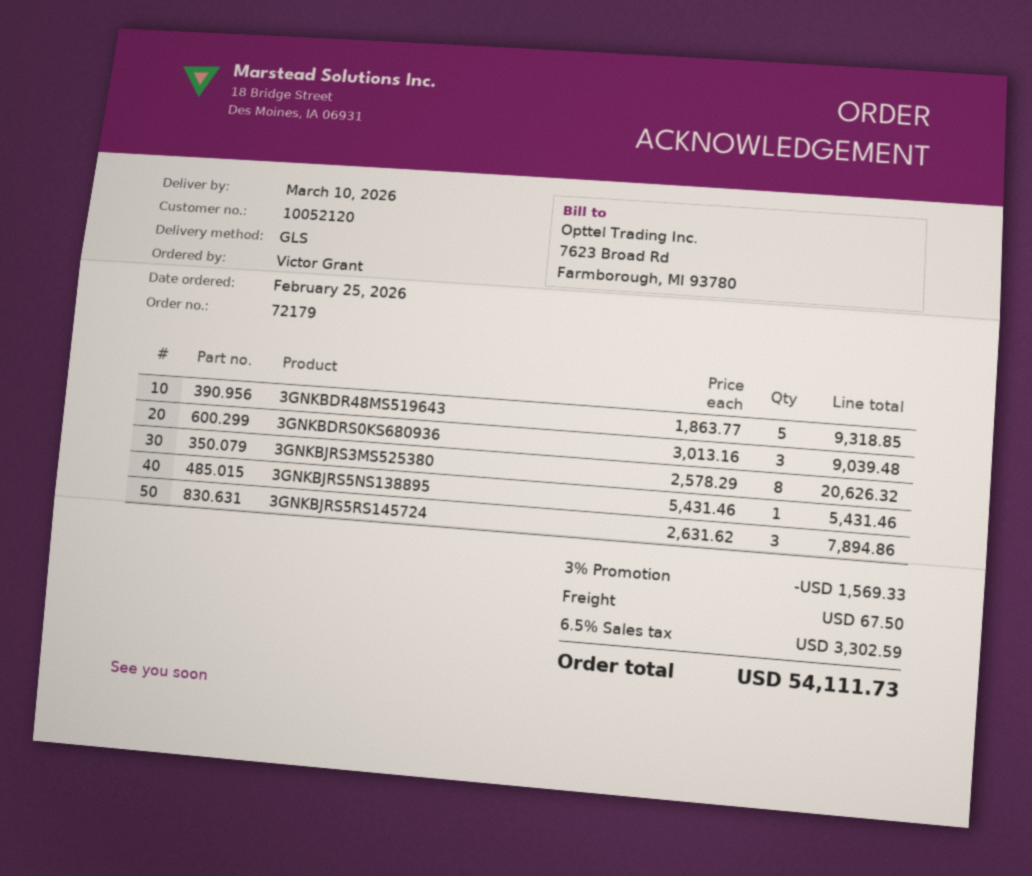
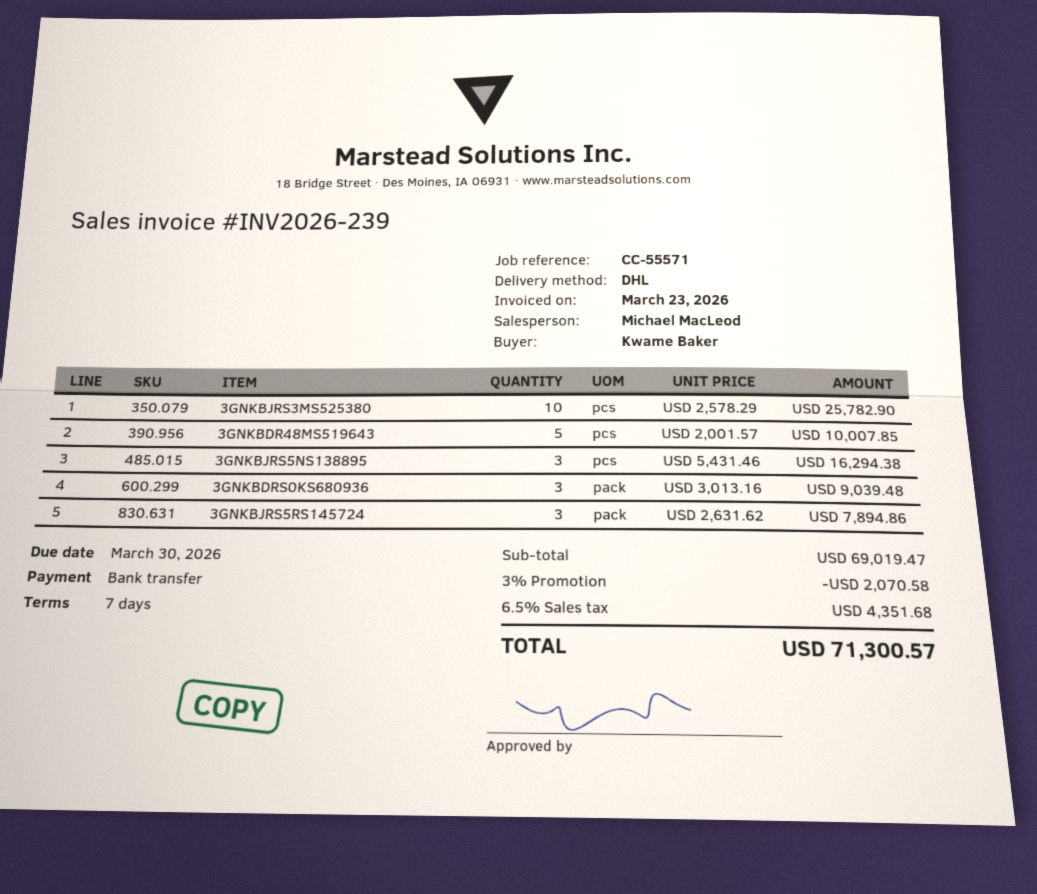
ordered by: Victor Grant -> Kwame Baker
shipping method: GLS -> DHL
3GNKBDR48MS519643: 5 x 1863.77 = 9318.85 -> 5 x 2001.57 = 10007.85
3GNKBJRS3MS525380: 8 x 2578.29 = 20626.32 -> 10 x 2578.29 = 25782.90
3GNKBJRS5NS138895: 1 x 5431.46 = 5431.46 -> 3 x 5431.46 = 16294.38
discount: 3% = 1569.33 -> 3% = 2070.58
shipping: 67.50 -> none
tax: 6.5% = 3302.59 -> 6.5% = 4351.68
total: 54111.73 -> 71300.57

